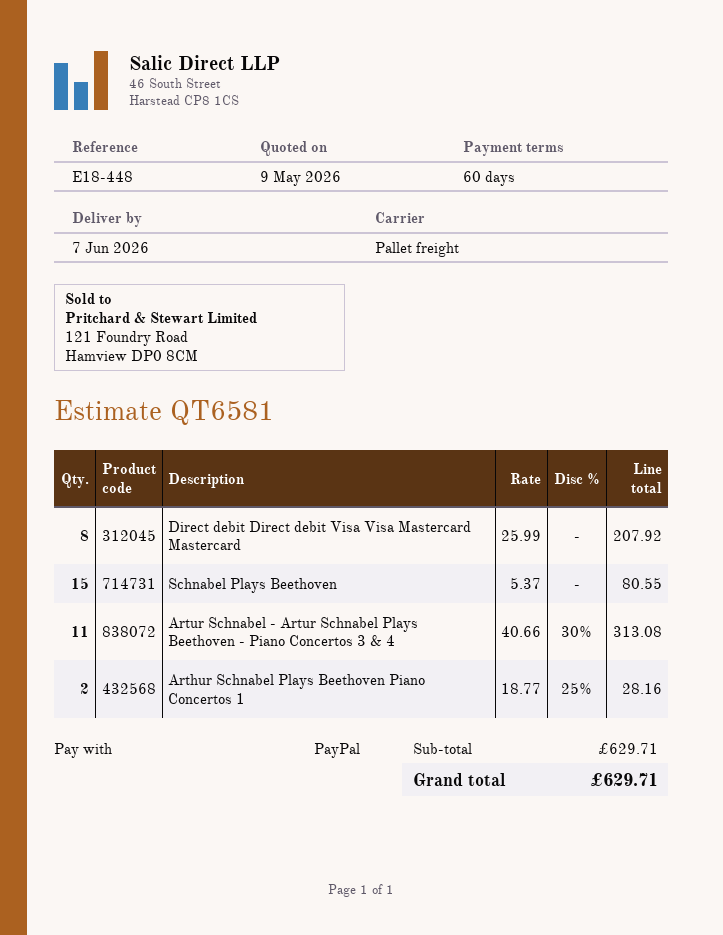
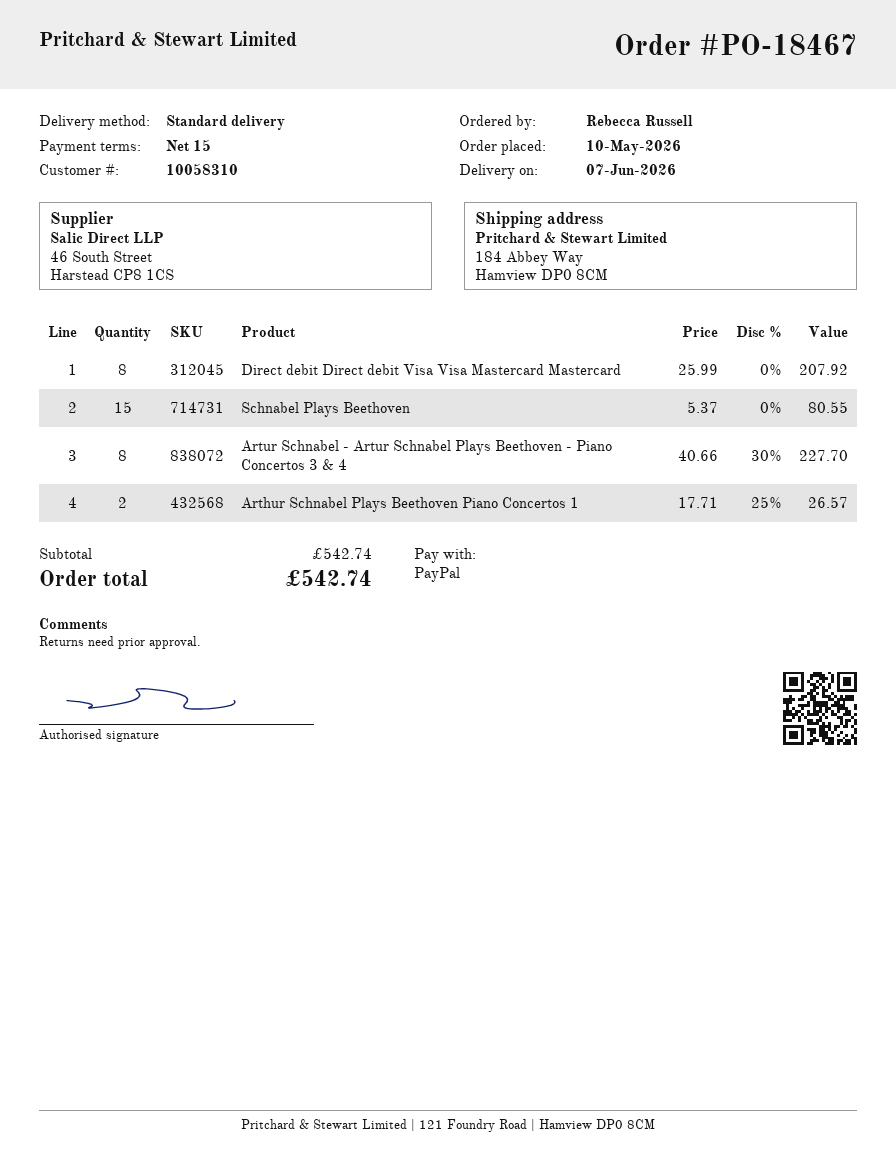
payment terms: 60 days -> 15 days
shipping method: pallet freight -> standard
Artur Schnabel - Artur Schnabel Plays Beethoven - Piano Concertos 3 & 4: 11 x 40.66 - 30% = 313.08 -> 8 x 40.66 - 30% = 227.70
Arthur Schnabel Plays Beethoven Piano Concertos 1: 2 x 18.77 - 25% = 28.16 -> 2 x 17.71 - 25% = 26.57
subtotal: 629.71 -> 542.74
total: 629.71 -> 542.74

